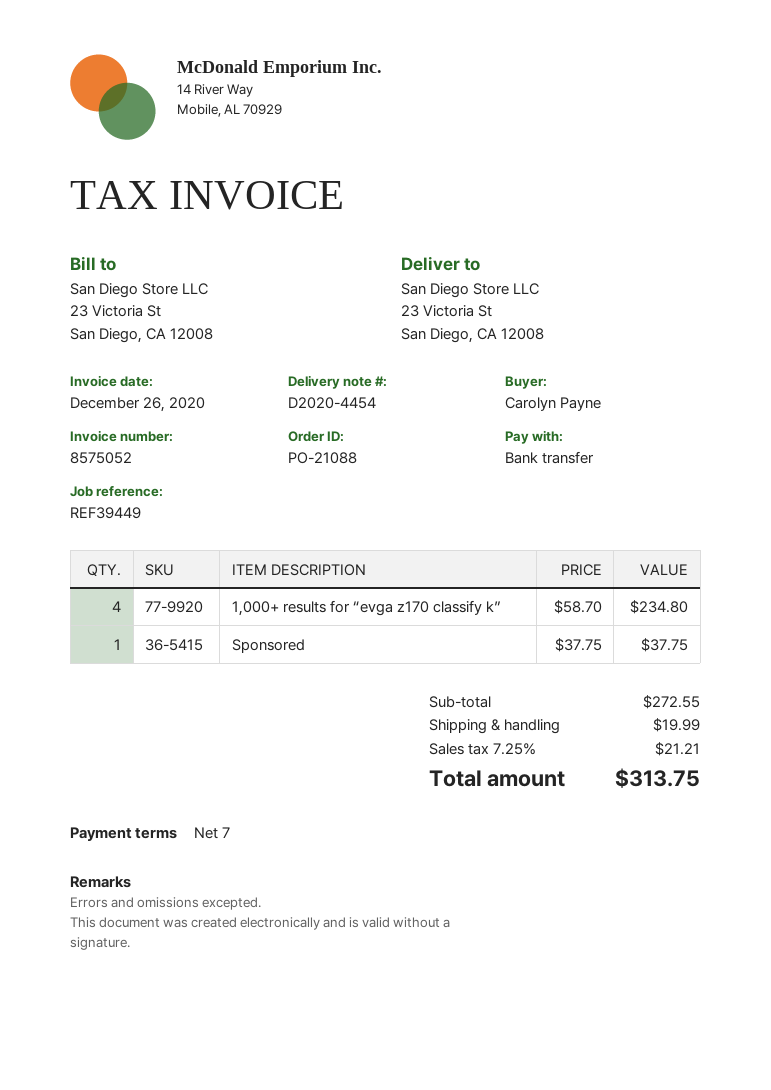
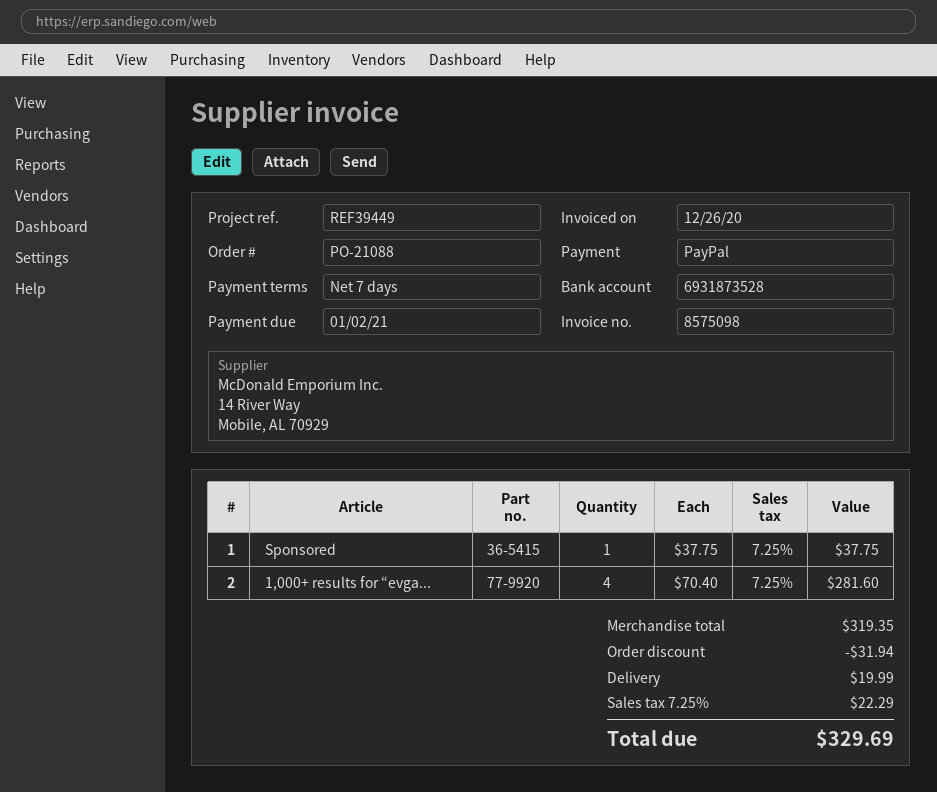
invoice number: 8575052 -> 8575098
payment method: bank transfer -> PayPal
1,000+ results for “evga z170 classify k”: 4 x 58.70 = 234.80 -> 4 x 70.40 = 281.60
subtotal: 272.55 -> 319.35
discount: none -> 31.94
tax: 7.25% = 21.21 -> 7.25% = 22.29
total: 313.75 -> 329.69

